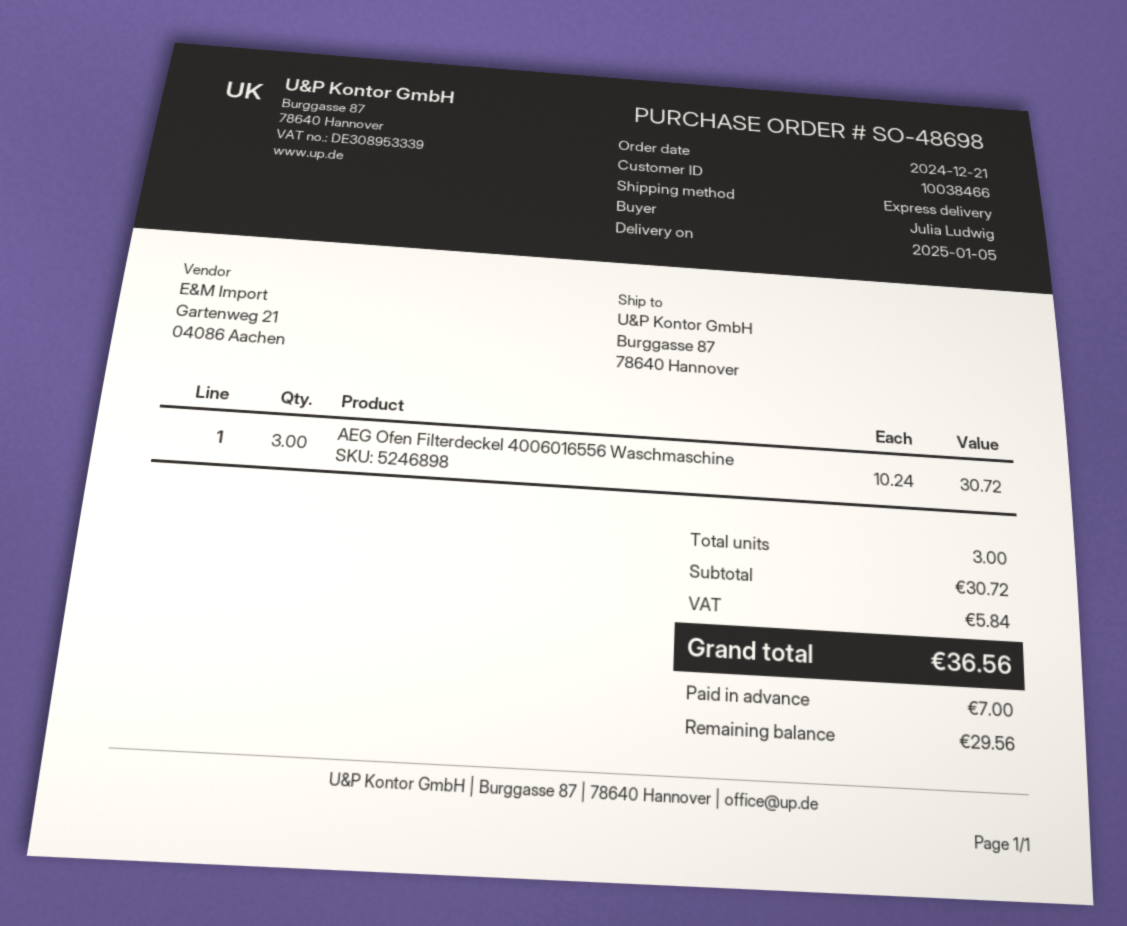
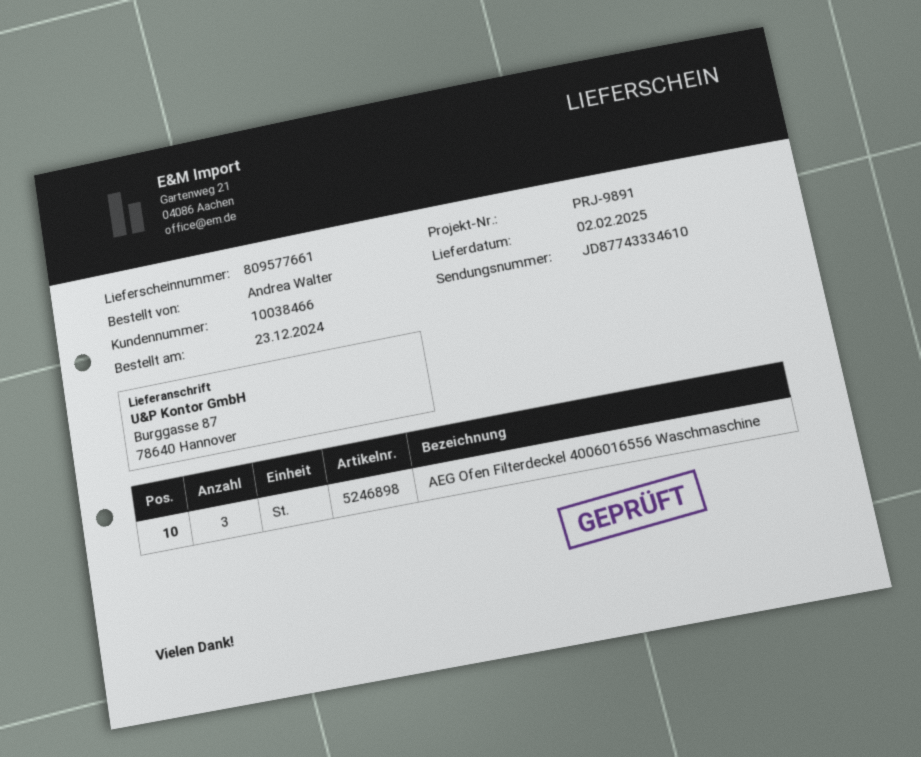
order date: 2024-12-21 -> 2024-12-23
delivery date: 2025-01-05 -> 2025-02-02
ordered by: Julia Ludwig -> Andrea Walter

